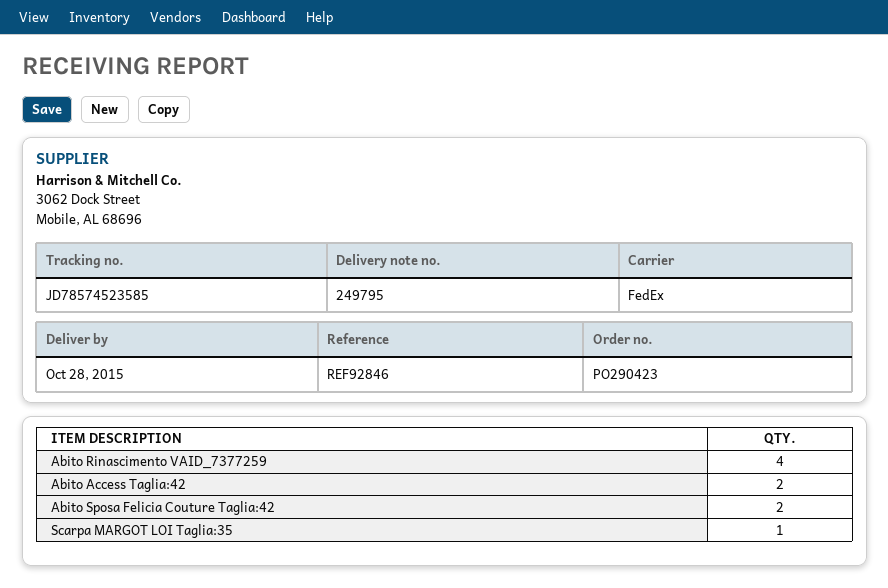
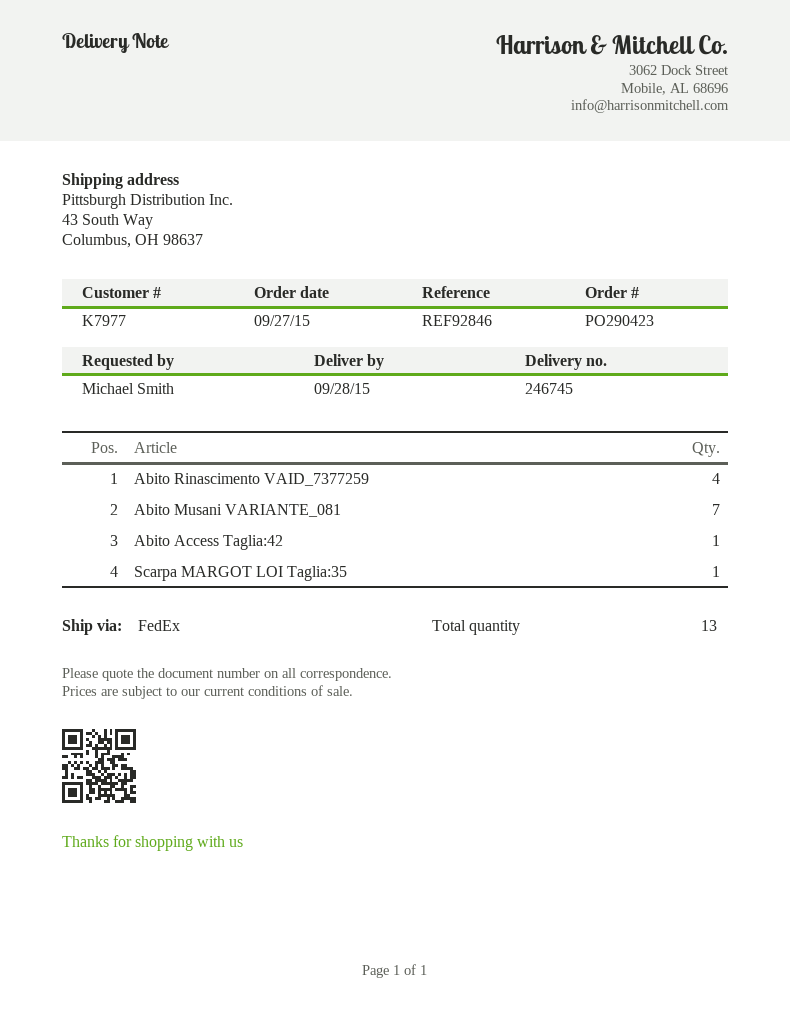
delivery note number: 249795 -> 246745
delivery date: 2015-10-28 -> 2015-09-28
Abito Access Taglia:42: 2 -> 1
Abito Sposa Felicia Couture Taglia:42: 2 -> none
Abito Musani VARIANTE_081: none -> 7

